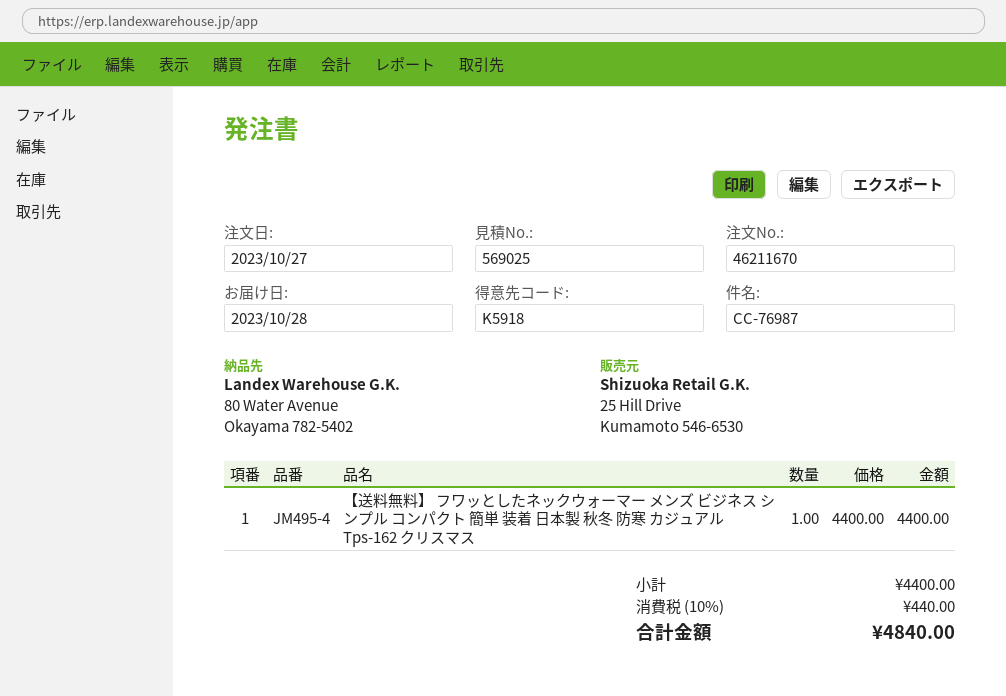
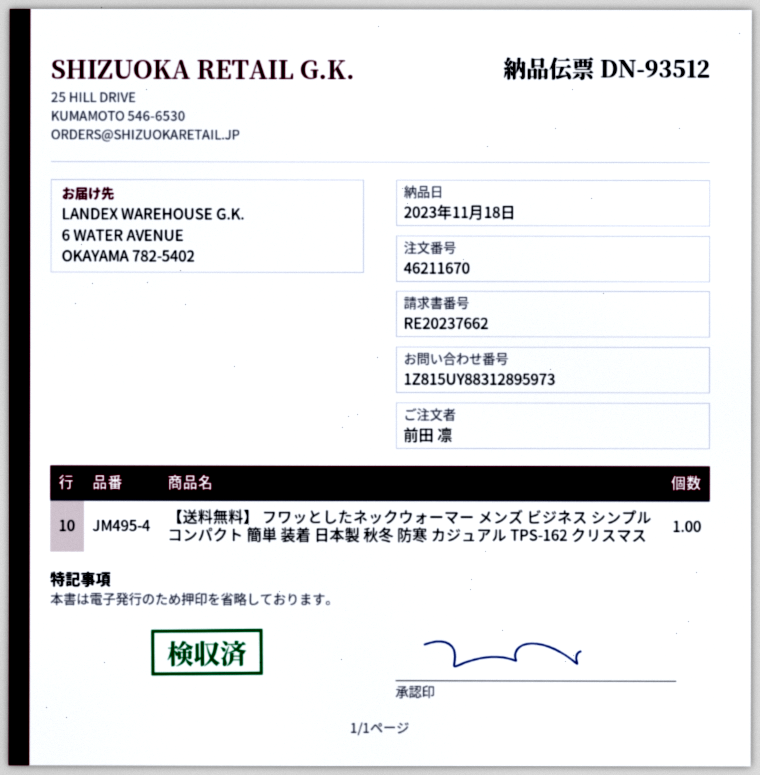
delivery date: 2023-10-28 -> 2023-11-18
ship to: 80 Water Avenue, Okayama 782-5402 -> 6 WATER AVENUE, OKAYAMA 782-5402

